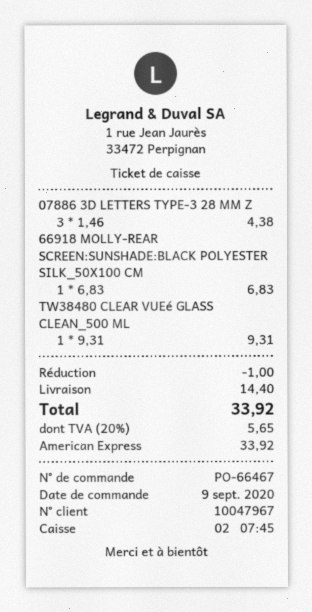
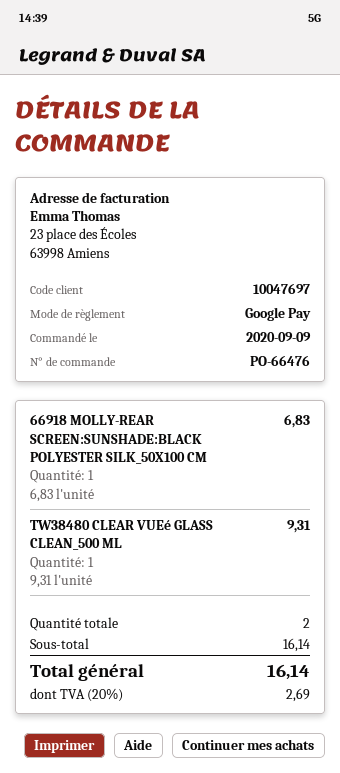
order number: PO-66467 -> PO-66476
customer number: 10047967 -> 10047697
payment method: American Express -> Google Pay
07886 3D LETTERS TYPE-3 28 MM Z: 3 x 1.46 = 4.38 -> none
discount: 1.00 -> none
shipping: 14.40 -> none
tax: 20% = 5.65 -> 20% = 2.69
total: 33.92 -> 16.14

